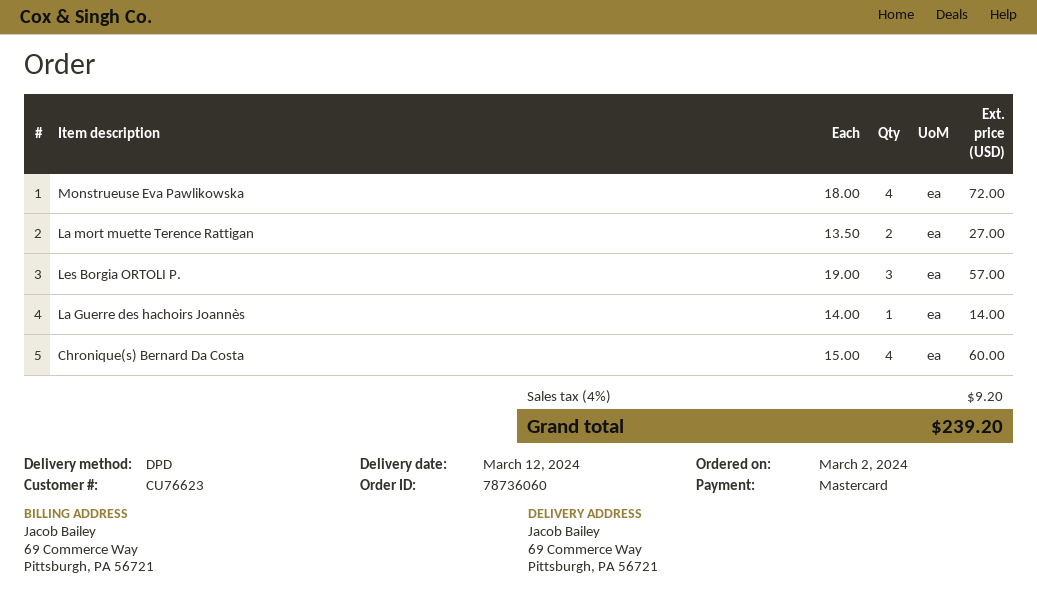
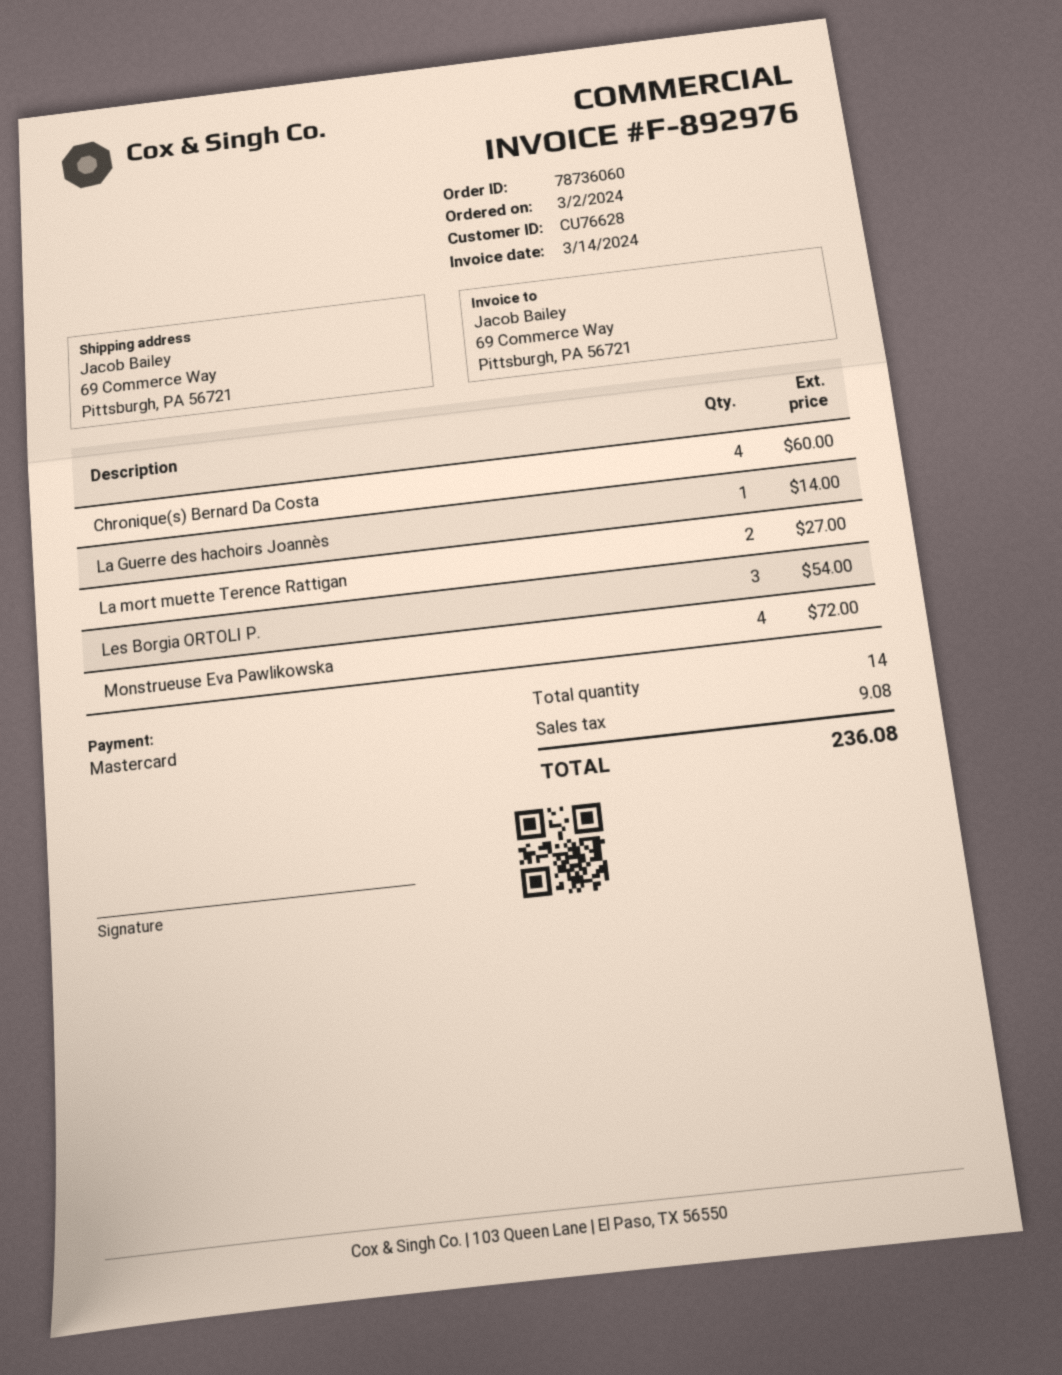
customer number: CU76623 -> CU76628
Les Borgia ORTOLI P.: 3 for 57.00 -> 3 for 54.00
tax: 9.20 -> 9.08
total: 239.20 -> 236.08

